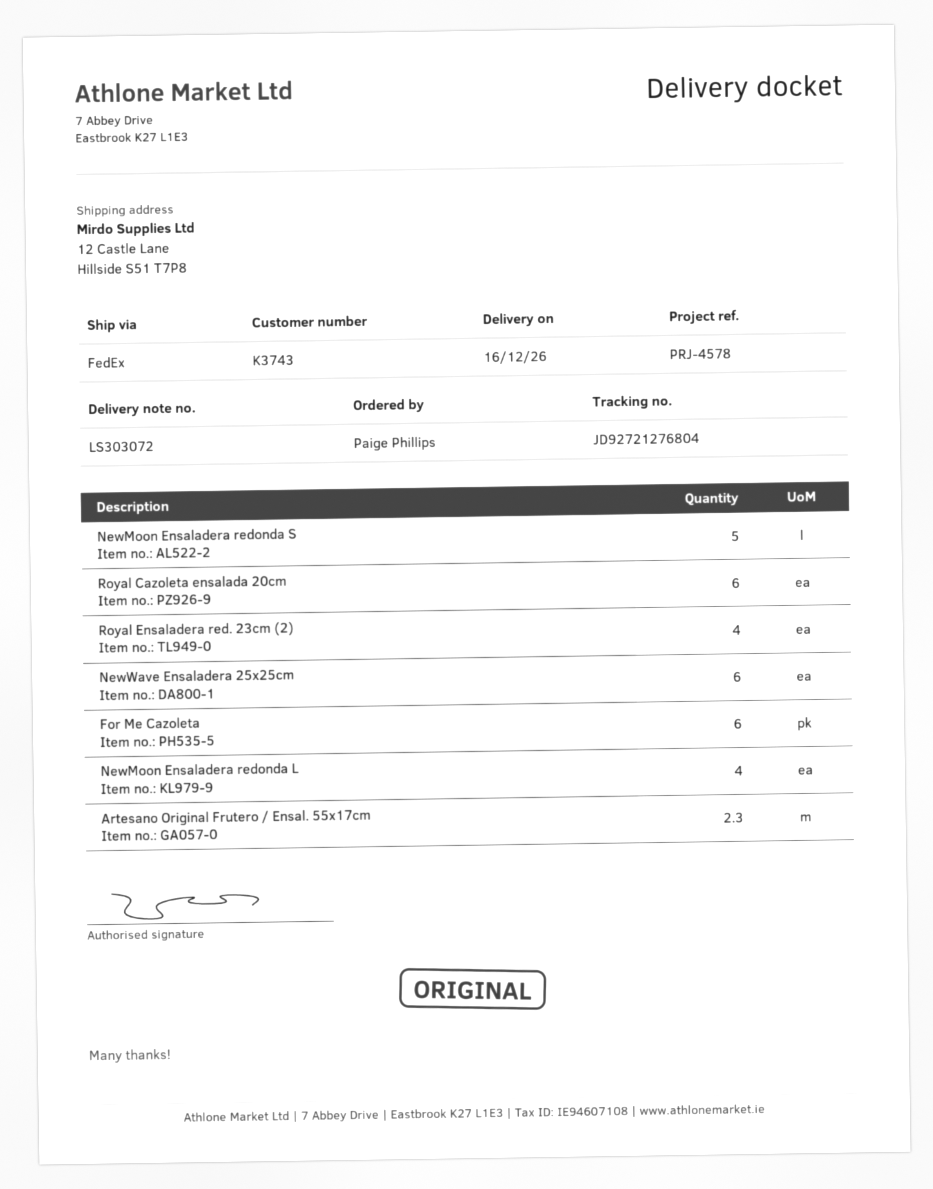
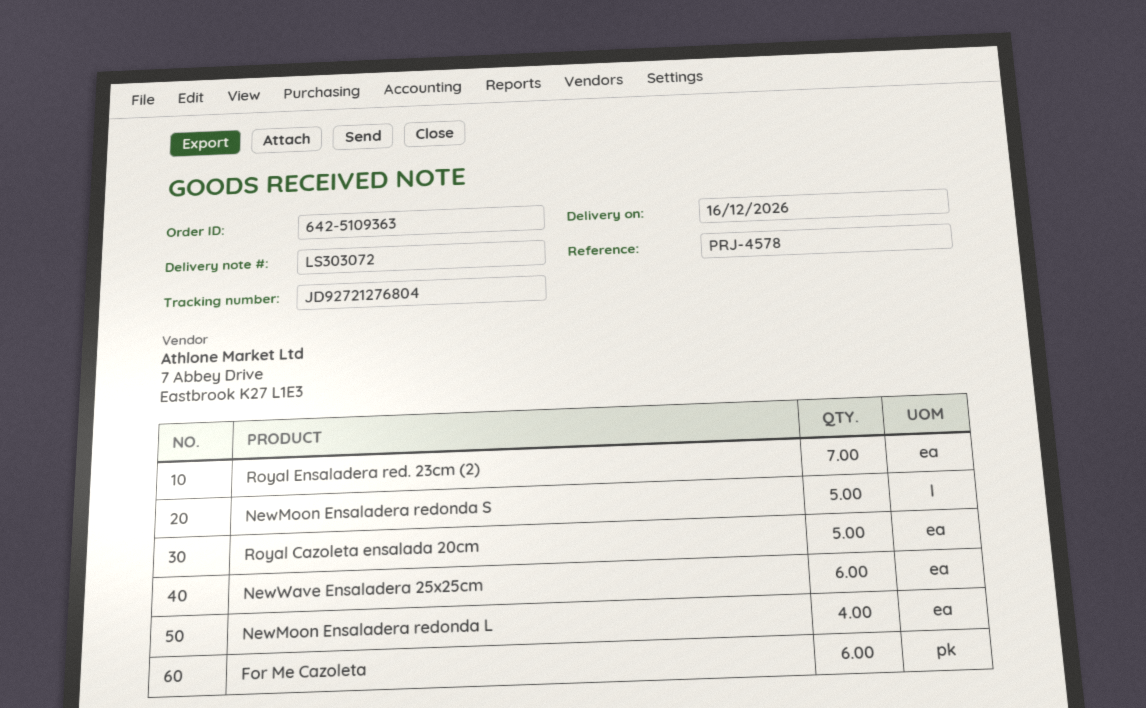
Royal Cazoleta ensalada 20cm: 6 -> 5
Royal Ensaladera red. 23cm (2): 4 -> 7
Artesano Original Frutero / Ensal. 55x17cm: 2.3 -> none

